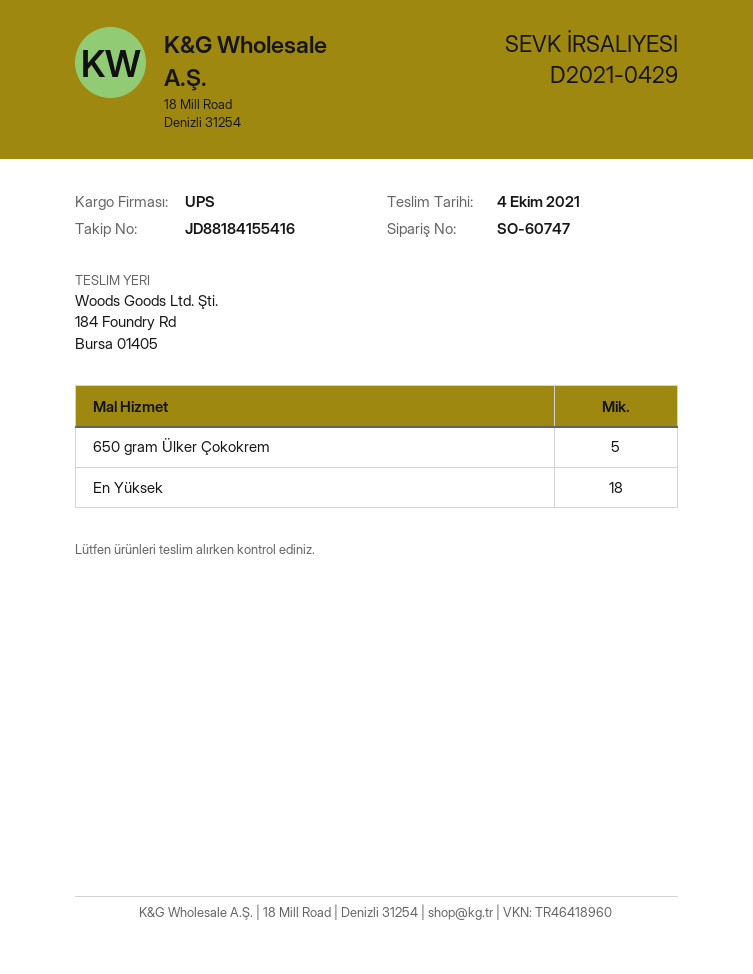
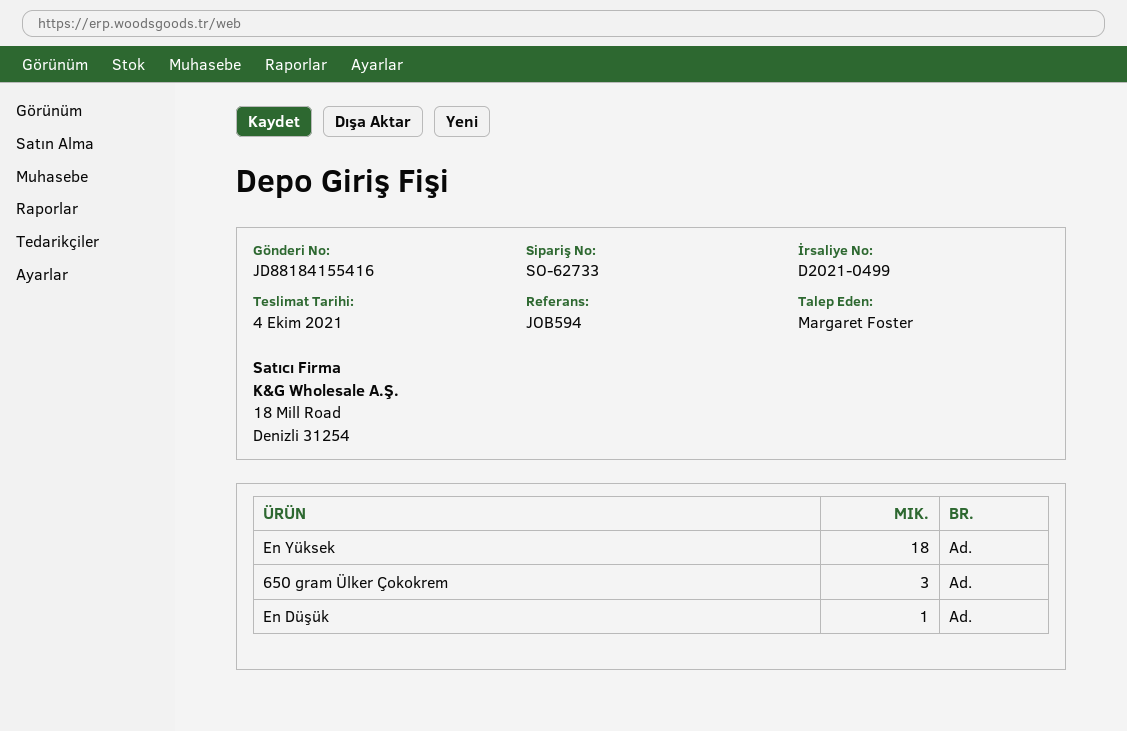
order number: SO-60747 -> SO-62733
delivery note number: D2021-0429 -> D2021-0499
650 gram Ülker Çokokrem: 5 -> 3
En Düşük: none -> 1

